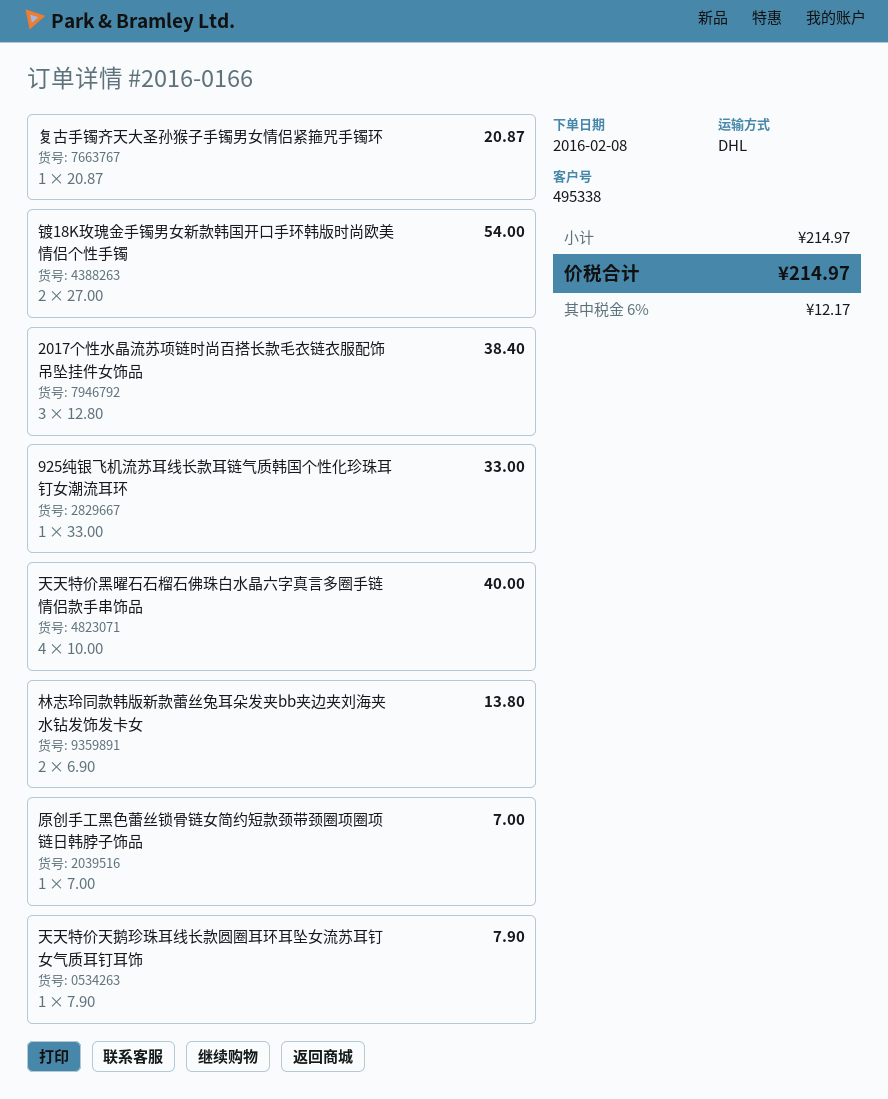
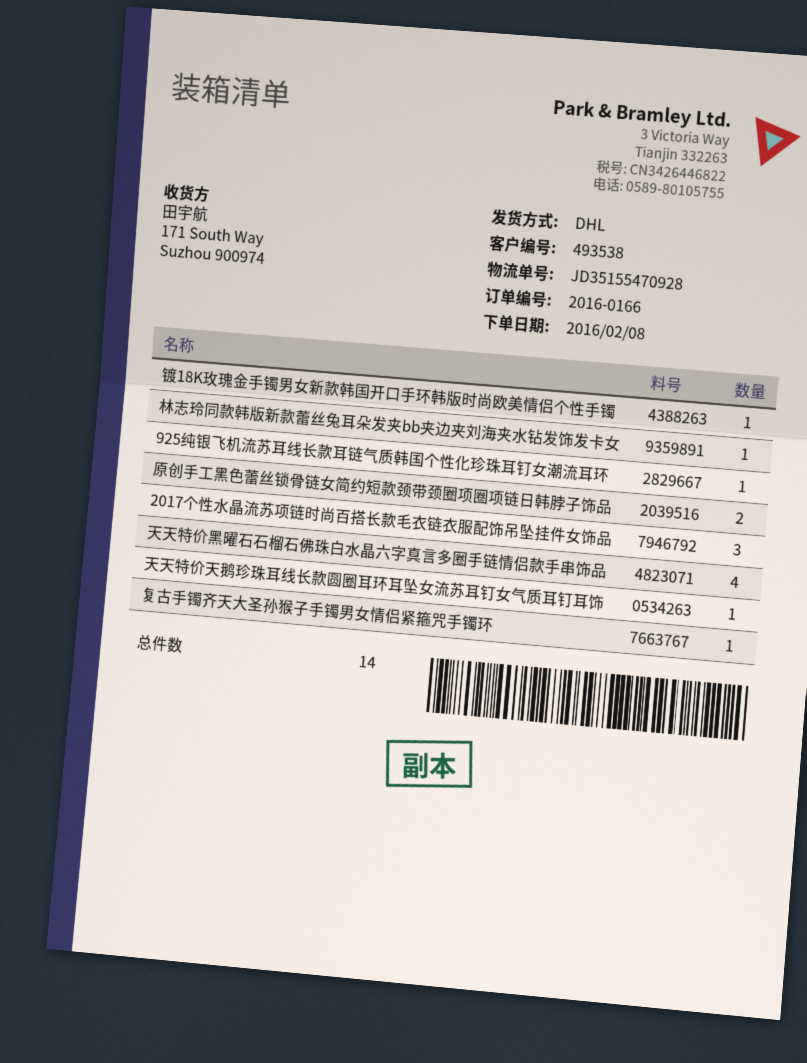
customer number: 495338 -> 493538
镀18K玫瑰金手镯男女新款韩国开口手环韩版时尚欧美情侣个性手镯: 2 -> 1
林志玲同款韩版新款蕾丝兔耳朵发夹bb夹边夹刘海夹水钻发饰发卡女: 2 -> 1
原创手工黑色蕾丝锁骨链女简约短款颈带颈圈项圈项链日韩脖子饰品: 1 -> 2

